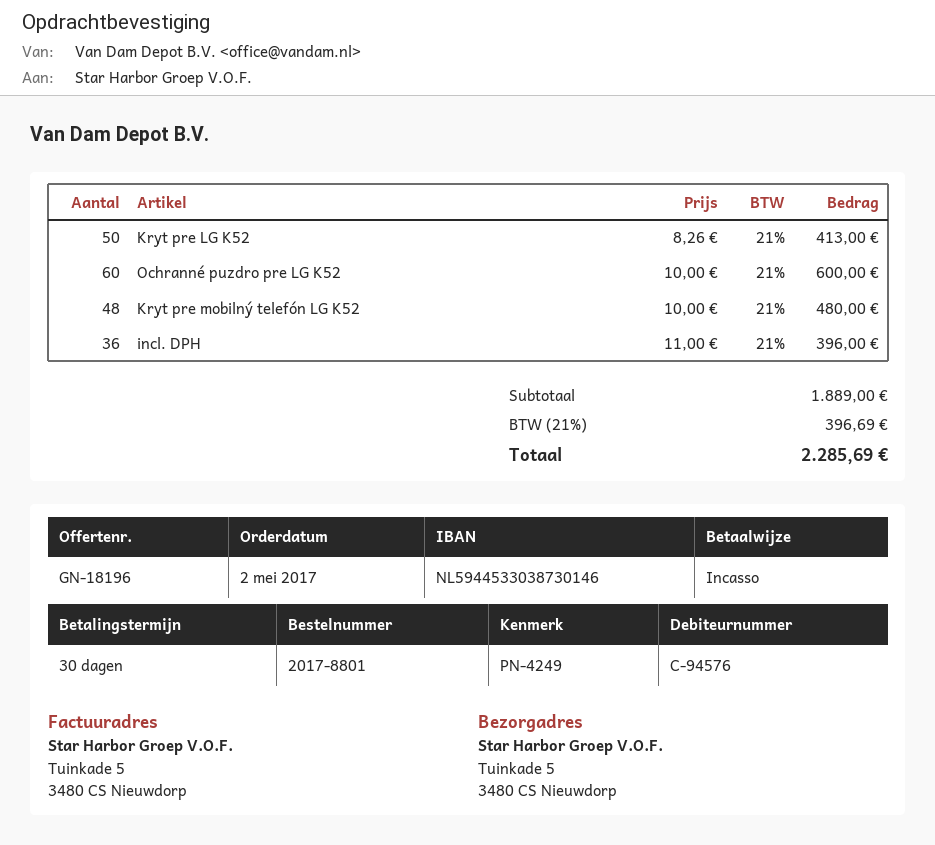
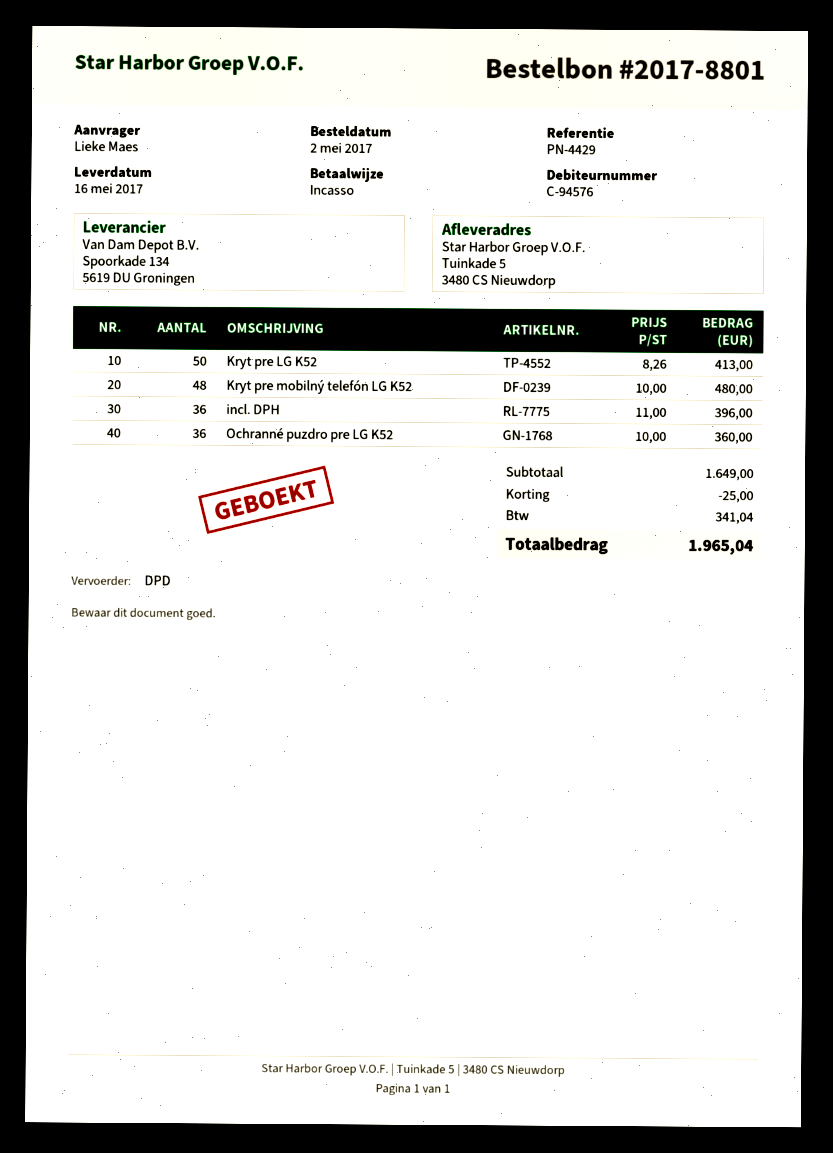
reference: PN-4249 -> PN-4429
Ochranné puzdro pre LG K52: 60 x 10.00 = 600.00 -> 36 x 10.00 = 360.00
subtotal: 1889.00 -> 1649.00
discount: none -> 25.00
tax: 396.69 -> 341.04
total: 2285.69 -> 1965.04

